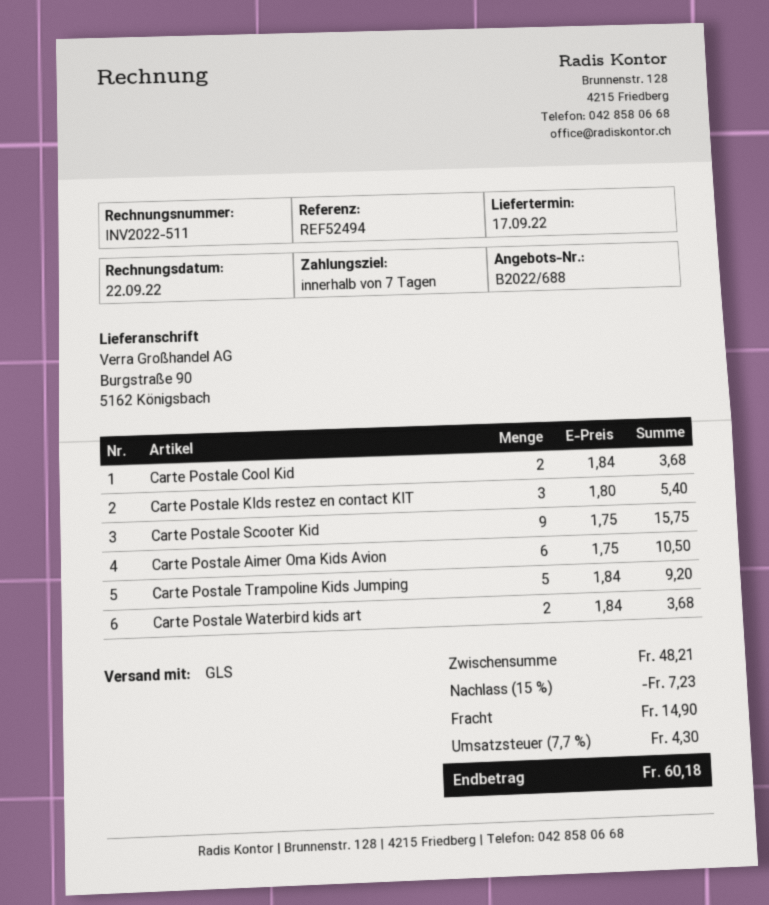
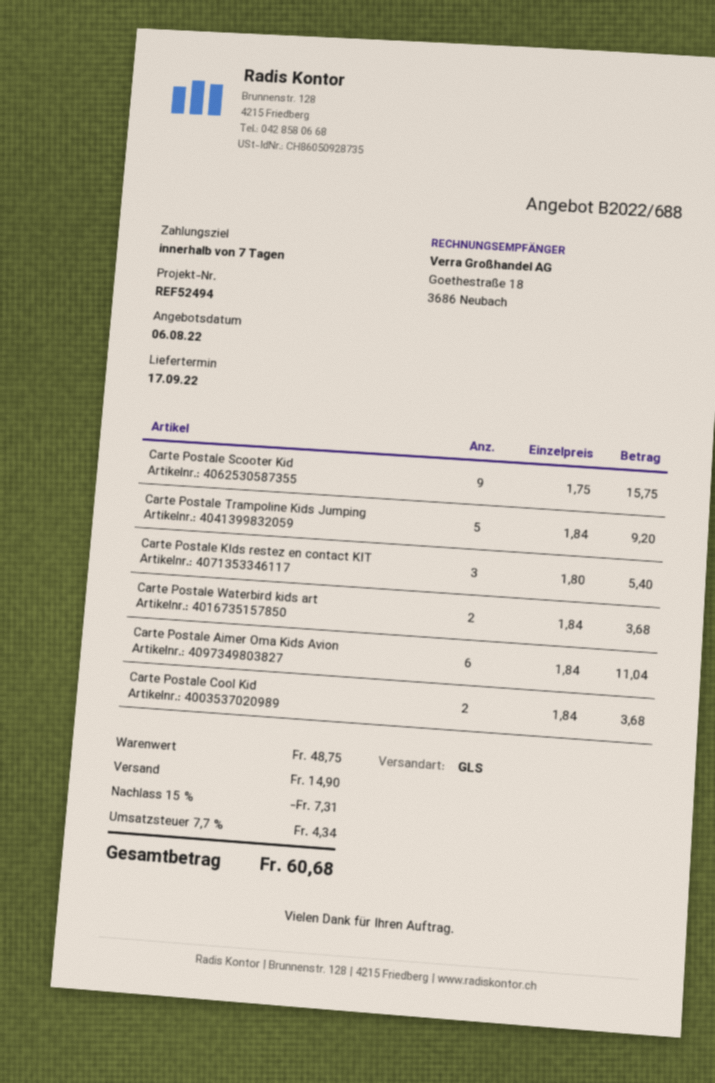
Carte Postale Aimer Oma Kids Avion: 6 x 1.75 = 10.50 -> 6 x 1.84 = 11.04
subtotal: 48.21 -> 48.75
discount: 15% = 7.23 -> 15% = 7.31
tax: 7.7% = 4.30 -> 7.7% = 4.34
total: 60.18 -> 60.68

